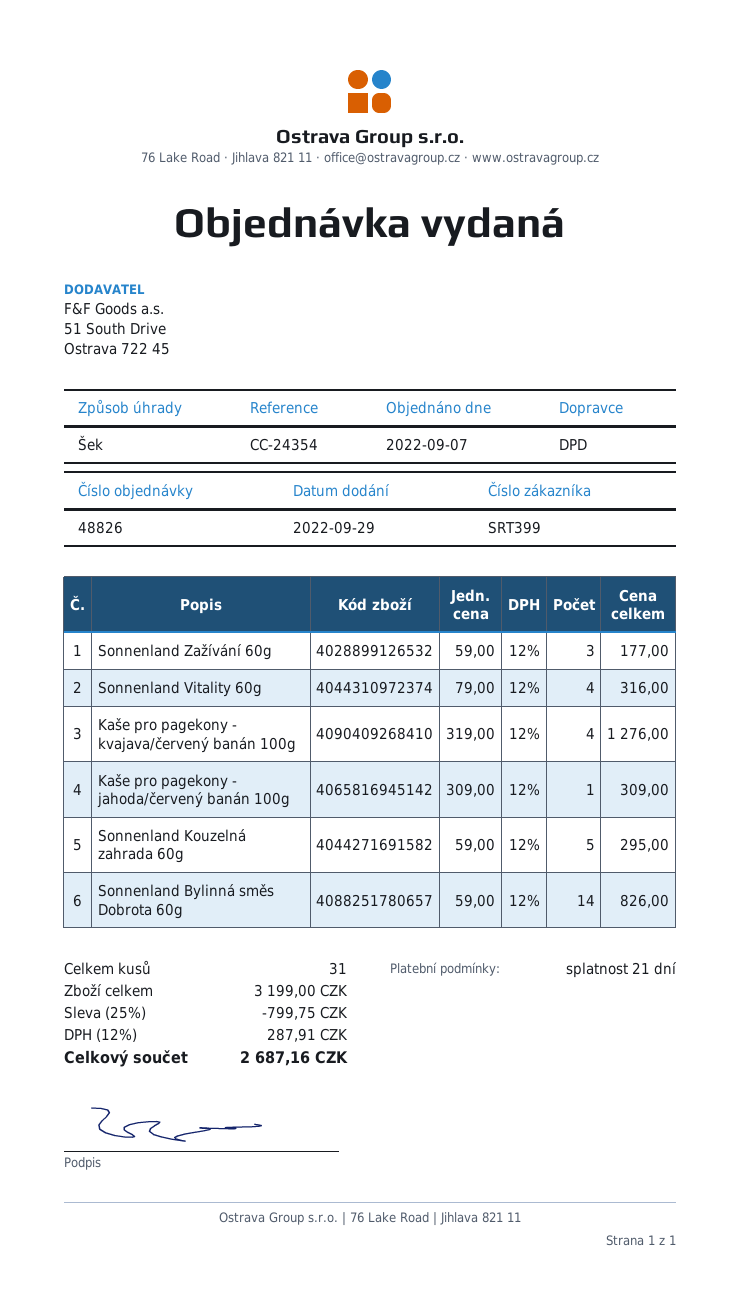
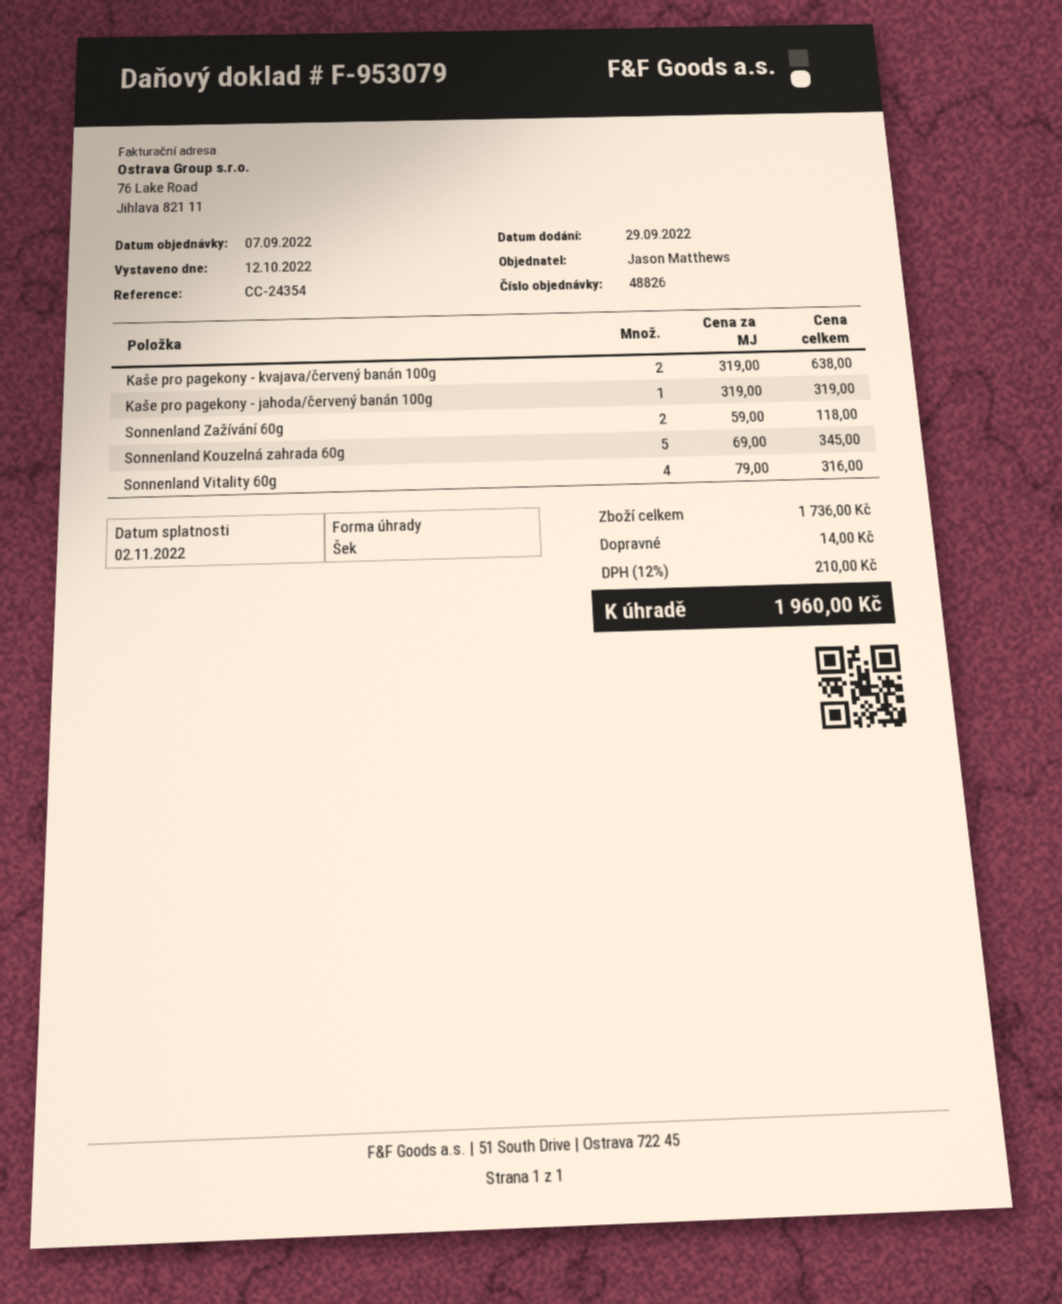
Sonnenland Zažívání 60g: 3 x 59.00 = 177.00 -> 2 x 59.00 = 118.00
Kaše pro pagekony - kvajava/červený banán 100g: 4 x 319.00 = 1276.00 -> 2 x 319.00 = 638.00
Kaše pro pagekony - jahoda/červený banán 100g: 1 x 309.00 = 309.00 -> 1 x 319.00 = 319.00
Sonnenland Kouzelná zahrada 60g: 5 x 59.00 = 295.00 -> 5 x 69.00 = 345.00
Sonnenland Bylinná směs Dobrota 60g: 14 x 59.00 = 826.00 -> none
subtotal: 3199.00 -> 1736.00
discount: 25% = 799.75 -> none
shipping: none -> 14.00
tax: 12% = 287.91 -> 12% = 210.00
total: 2687.16 -> 1960.00

